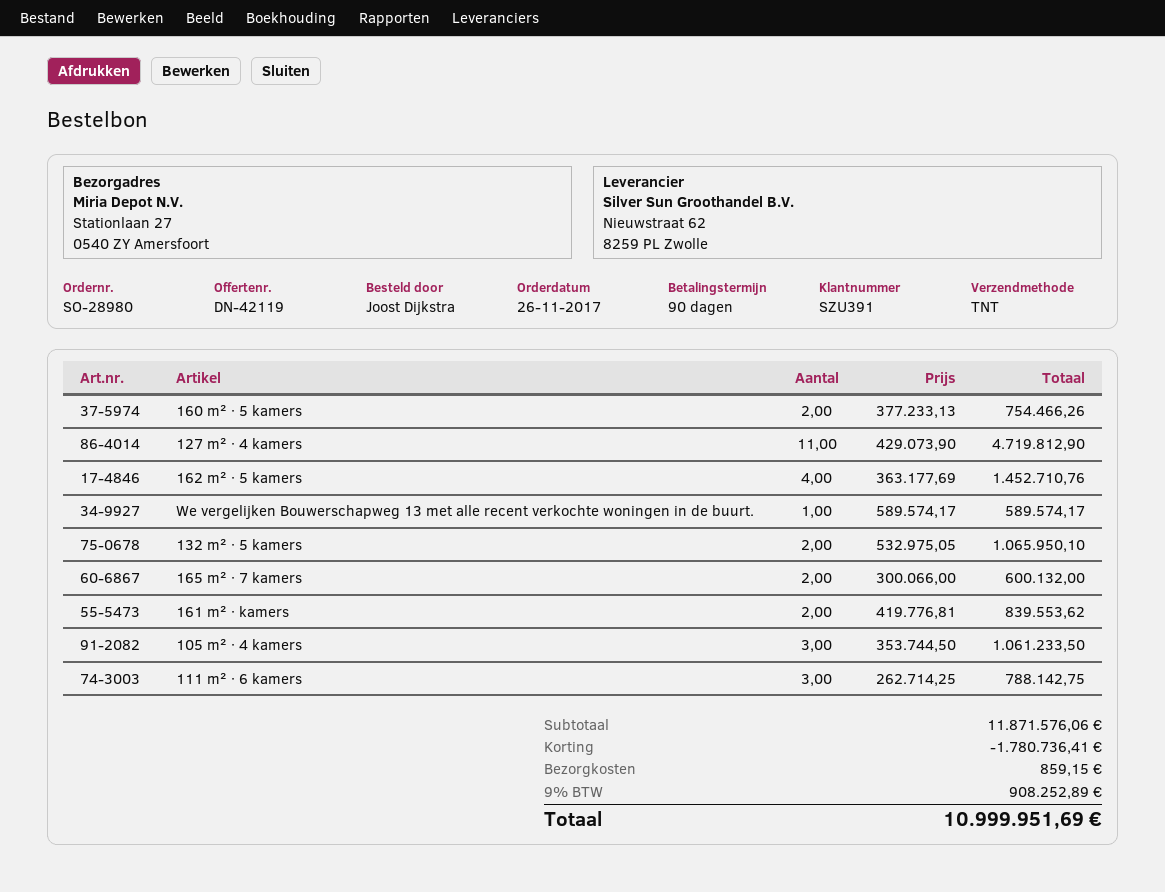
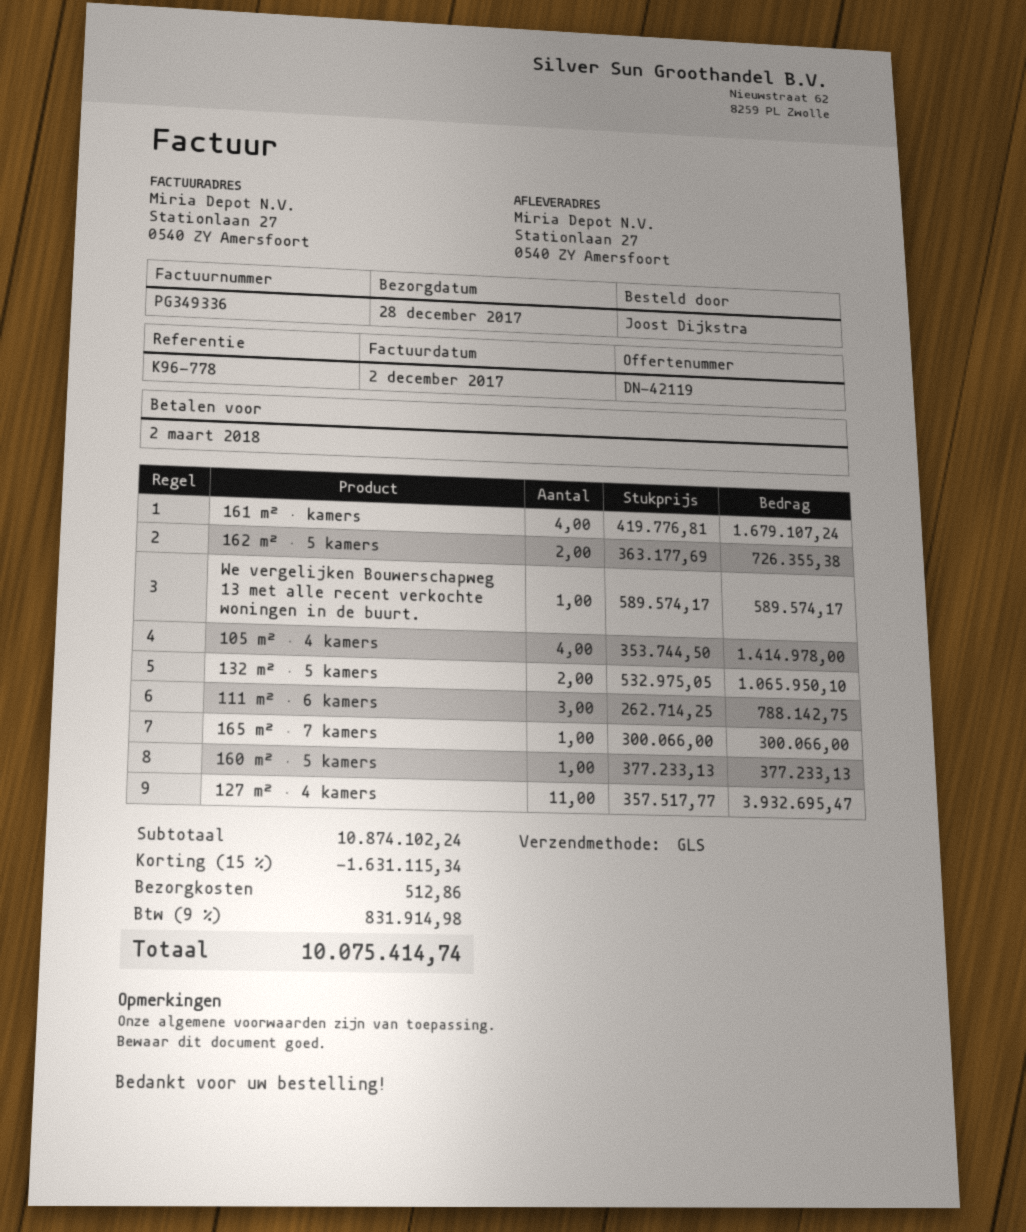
shipping method: TNT -> GLS
160 m² · 5 kamers: 2 x 377233.13 = 754466.26 -> 1 x 377233.13 = 377233.13
127 m² · 4 kamers: 11 x 429073.90 = 4719812.90 -> 11 x 357517.77 = 3932695.47
162 m² · 5 kamers: 4 x 363177.69 = 1452710.76 -> 2 x 363177.69 = 726355.38
165 m² · 7 kamers: 2 x 300066.00 = 600132.00 -> 1 x 300066.00 = 300066.00
161 m² · kamers: 2 x 419776.81 = 839553.62 -> 4 x 419776.81 = 1679107.24
105 m² · 4 kamers: 3 x 353744.50 = 1061233.50 -> 4 x 353744.50 = 1414978.00
subtotal: 11871576.06 -> 10874102.24
discount: 1780736.41 -> 1631115.34
shipping: 859.15 -> 512.86
tax: 9% = 908252.89 -> 9% = 831914.98
total: 10999951.69 -> 10075414.74

